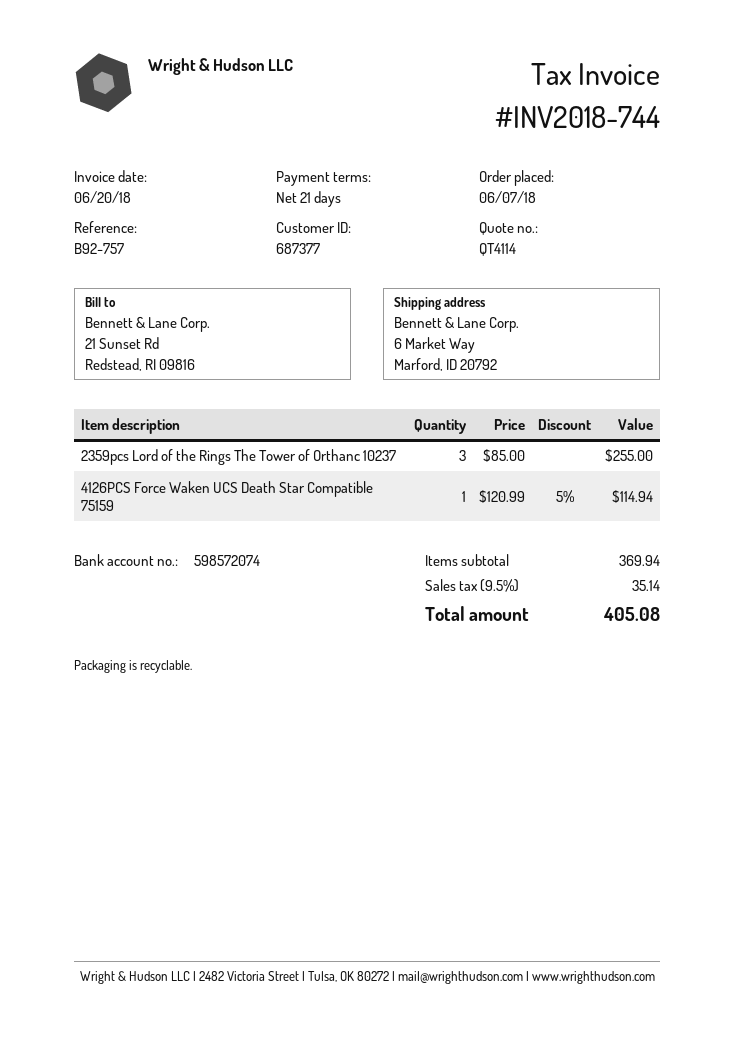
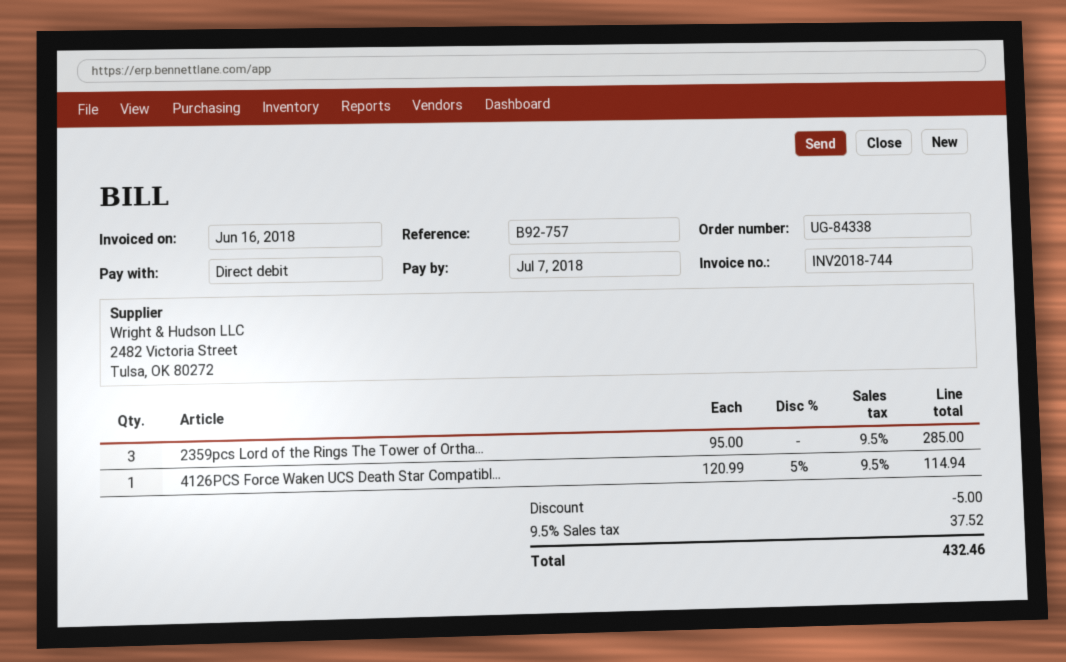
invoice date: 2018-06-20 -> 2018-06-16
2359pcs Lord of the Rings The Tower of Orthanc 10237: 3 x 85.00 = 255.00 -> 3 x 95.00 = 285.00
discount: none -> 5.00
tax: 9.5% = 35.14 -> 9.5% = 37.52
total: 405.08 -> 432.46

